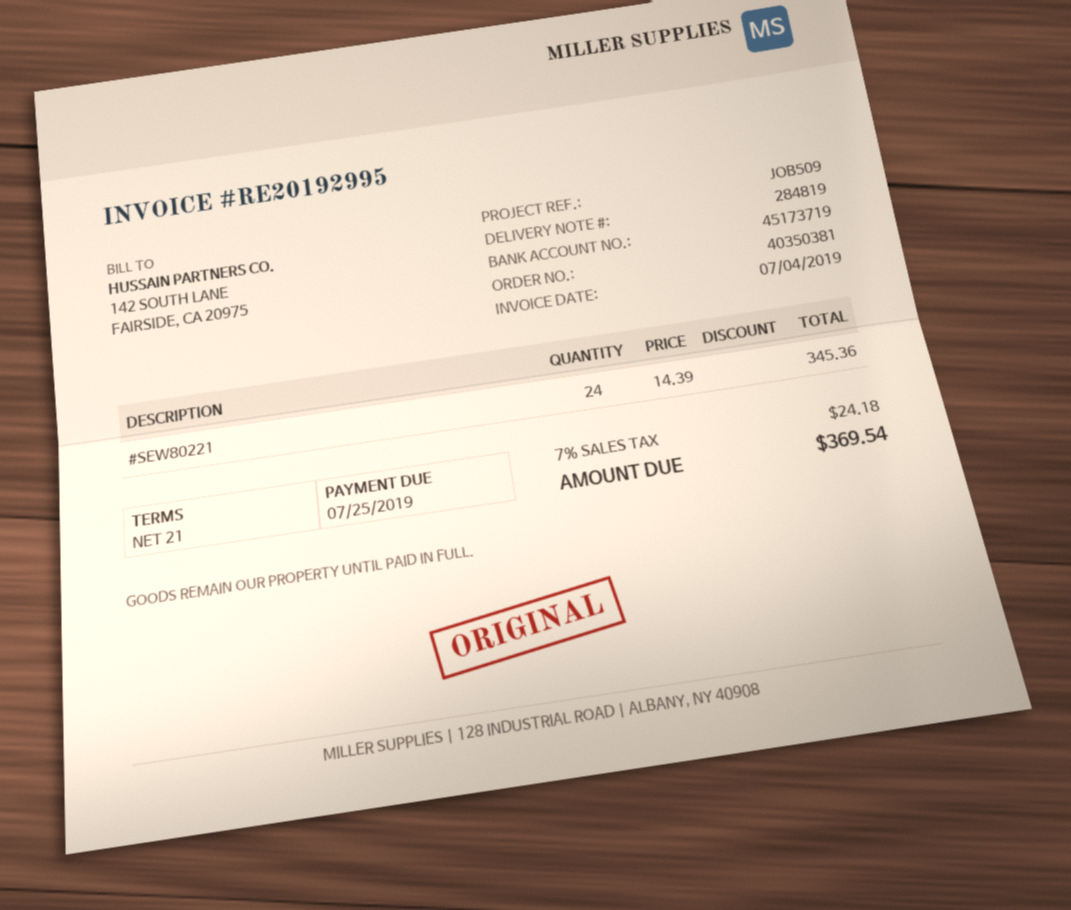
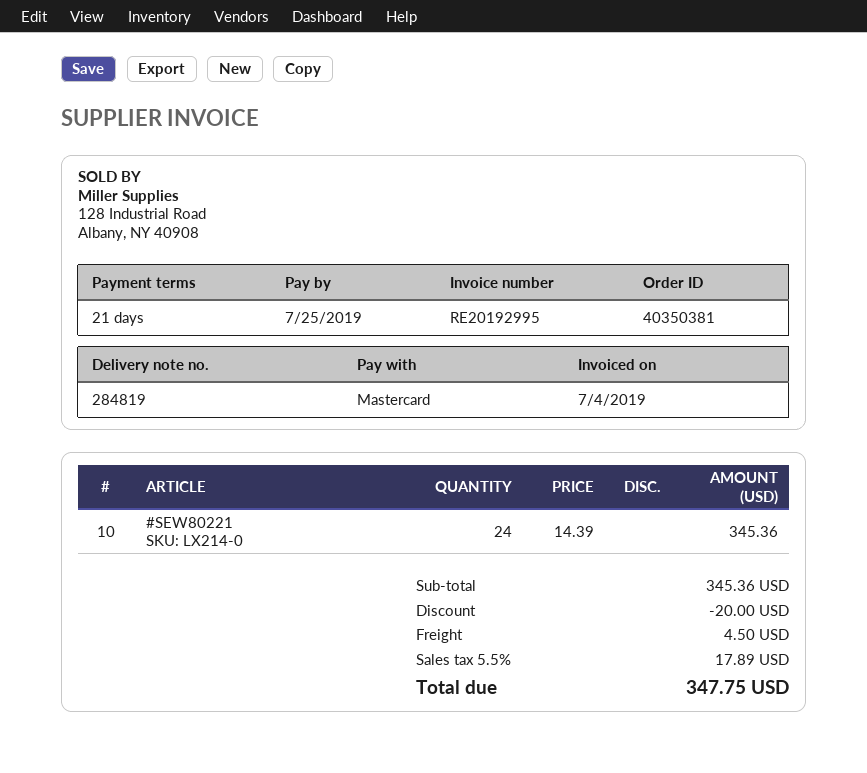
discount: none -> 20.00
shipping: none -> 4.50
tax: 7% = 24.18 -> 5.5% = 17.89
total: 369.54 -> 347.75

